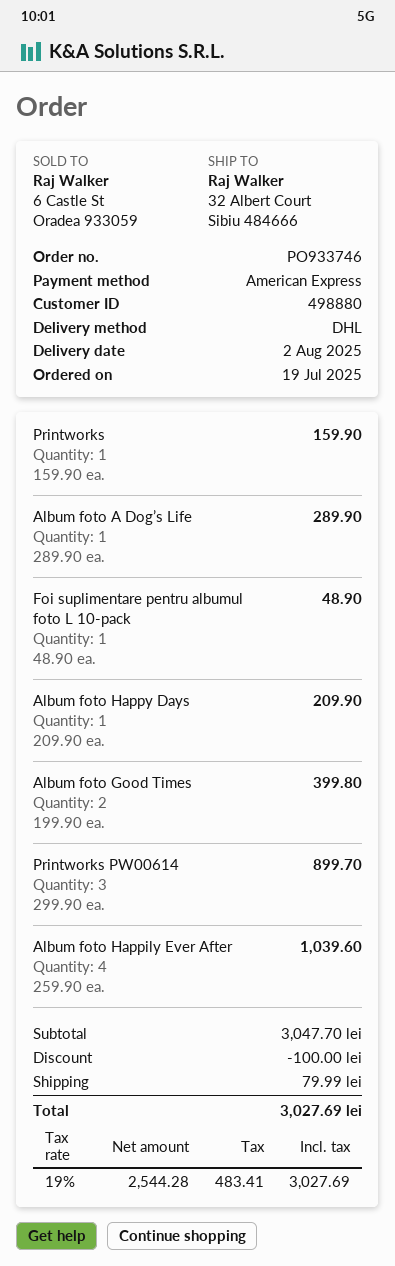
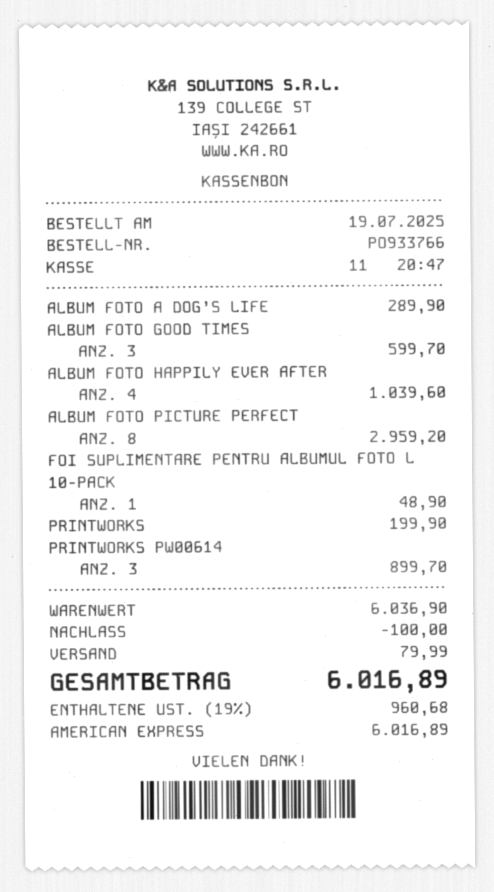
order number: PO933746 -> PO933766
Printworks: 1 for 159.90 -> 1 for 199.90
Album foto Happy Days: 1 for 209.90 -> none
Album foto Good Times: 2 for 399.80 -> 3 for 599.70
ALBUM FOTO PICTURE PERFECT: none -> 8 for 2959.20
subtotal: 3047.70 -> 6036.90
tax: 19% = 483.41 -> 19% = 960.68
total: 3027.69 -> 6016.89

